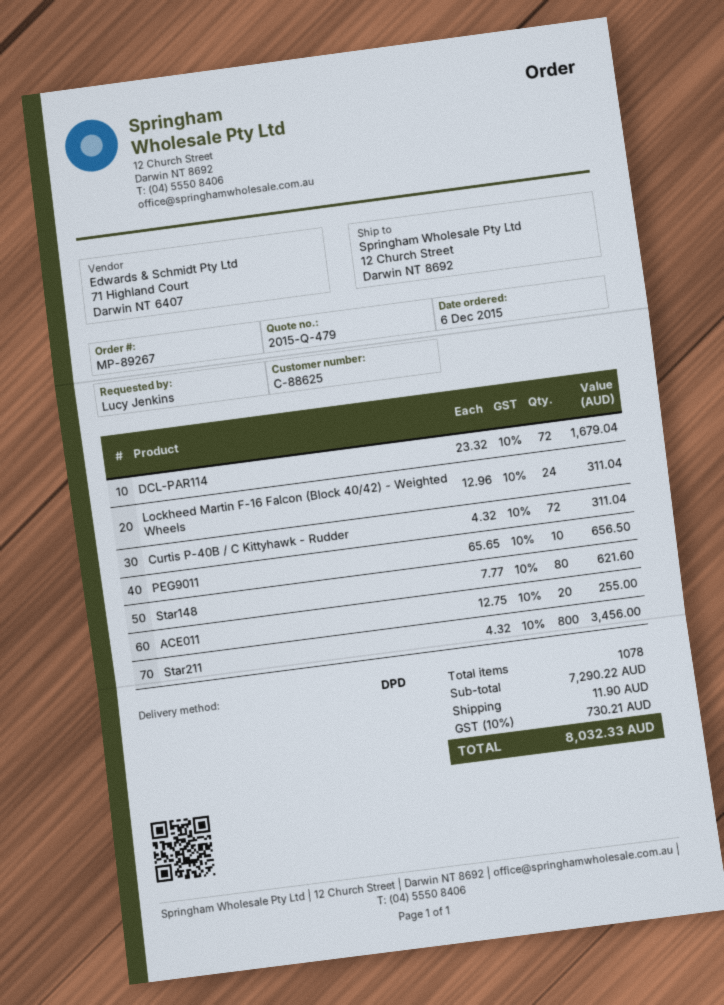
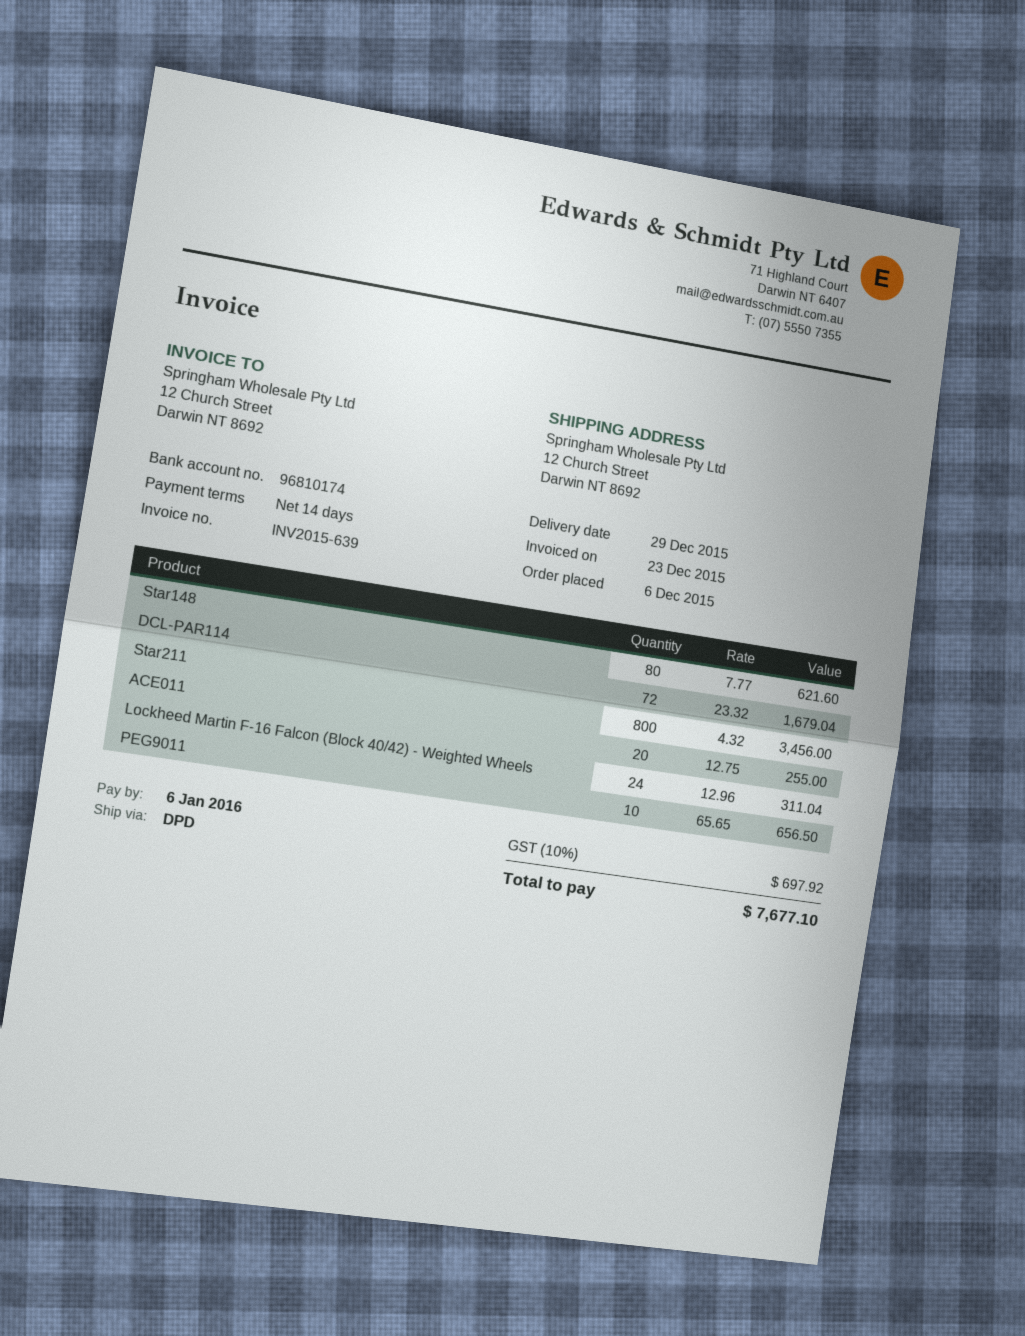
Curtis P-40B / C Kittyhawk - Rudder: 72 x 4.32 = 311.04 -> none
shipping: 11.90 -> none
tax: 10% = 730.21 -> 10% = 697.92
total: 8032.33 -> 7677.10

